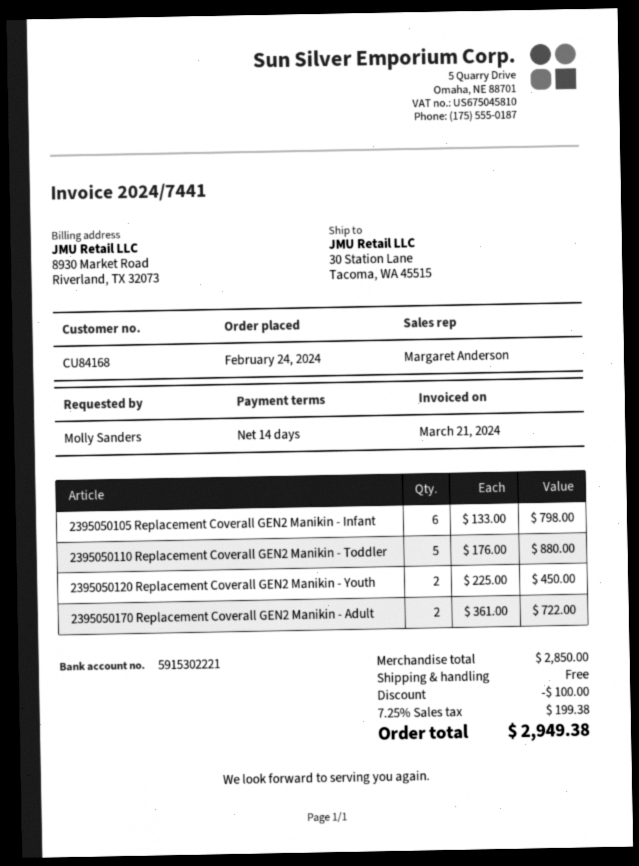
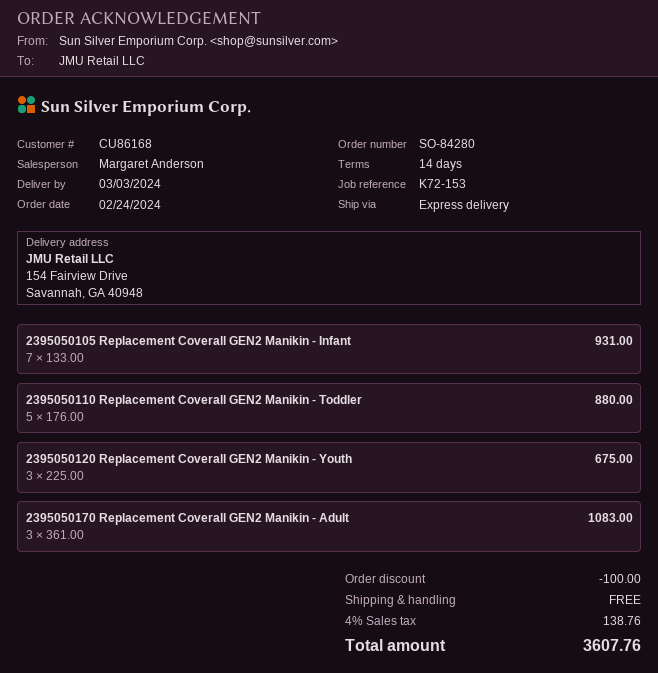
customer number: CU84168 -> CU86168
ship to: 30 Station Lane, Tacoma, WA 45515 -> 154 Fairview Drive, Savannah, GA 40948
2395050105 Replacement Coverall GEN2 Manikin - Infant: 6 x 133.00 = 798.00 -> 7 x 133.00 = 931.00
2395050120 Replacement Coverall GEN2 Manikin - Youth: 2 x 225.00 = 450.00 -> 3 x 225.00 = 675.00
2395050170 Replacement Coverall GEN2 Manikin - Adult: 2 x 361.00 = 722.00 -> 3 x 361.00 = 1083.00
tax: 7.25% = 199.38 -> 4% = 138.76
total: 2949.38 -> 3607.76

